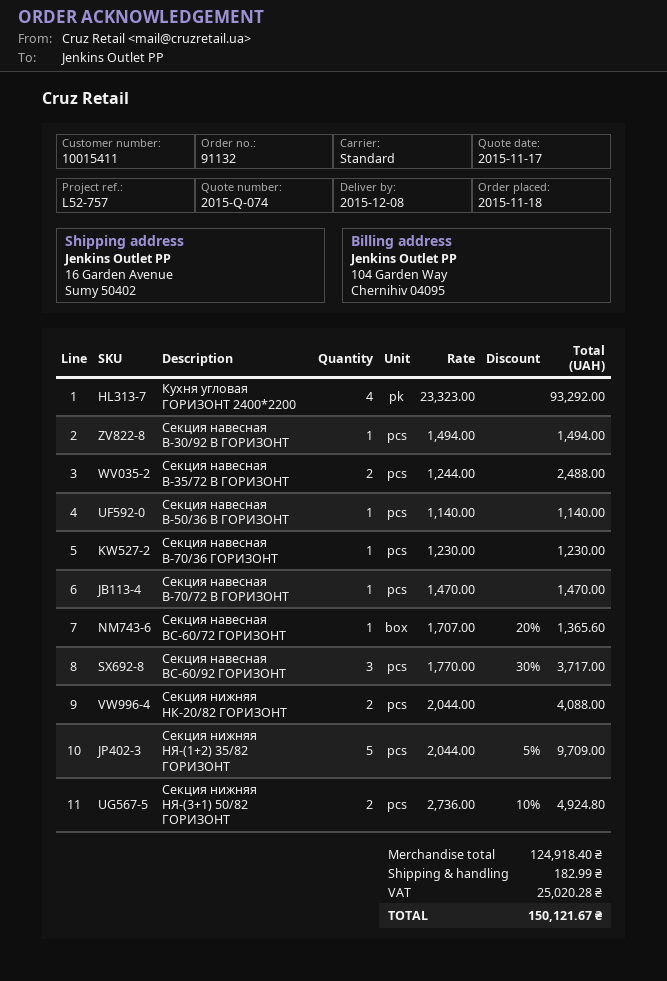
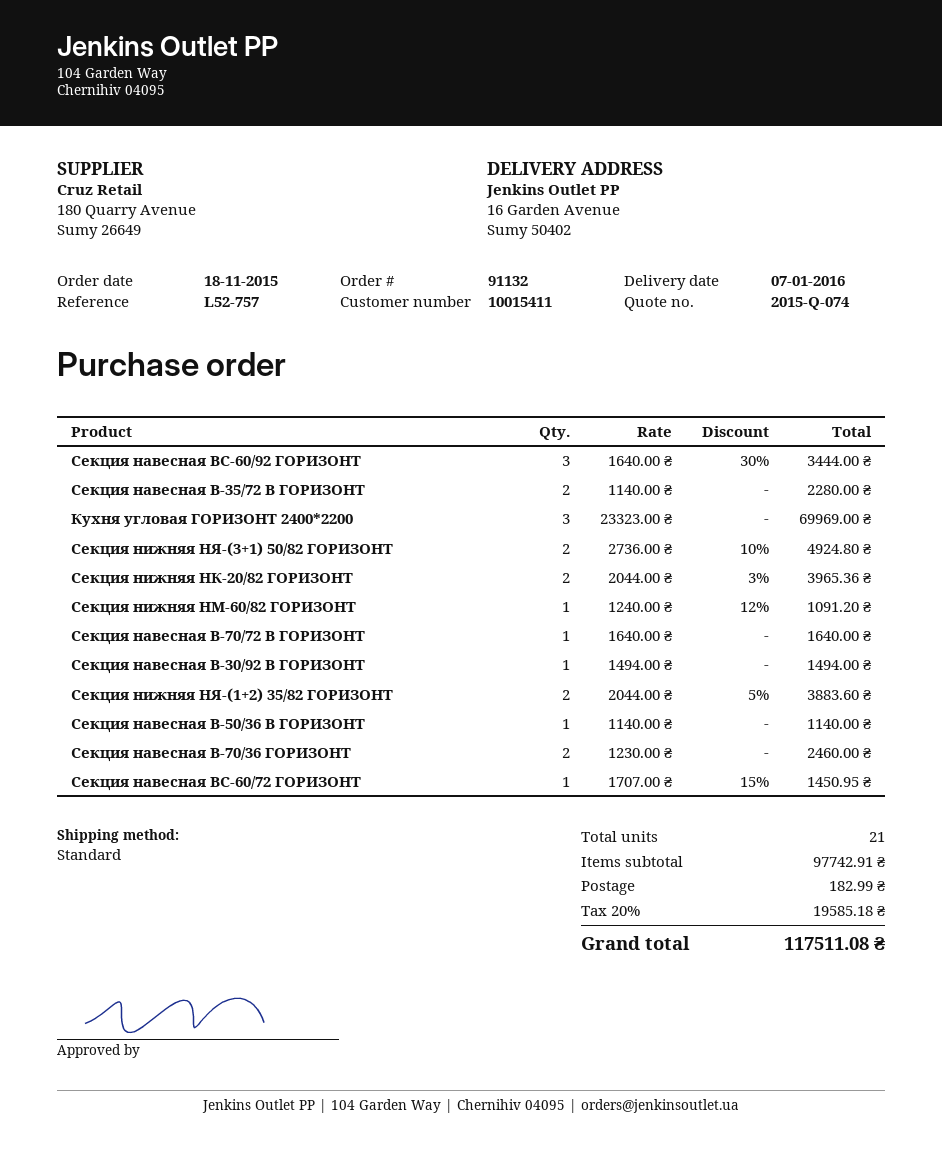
delivery date: 2015-12-08 -> 2016-01-07
Кухня угловая ГОРИЗОНТ 2400*2200: 4 x 23323.00 = 93292.00 -> 3 x 23323.00 = 69969.00
Секция навесная В-35/72 В ГОРИЗОНТ: 2 x 1244.00 = 2488.00 -> 2 x 1140.00 = 2280.00
Секция навесная В-70/36 ГОРИЗОНТ: 1 x 1230.00 = 1230.00 -> 2 x 1230.00 = 2460.00
Секция навесная В-70/72 В ГОРИЗОНТ: 1 x 1470.00 = 1470.00 -> 1 x 1640.00 = 1640.00
Секция навесная ВС-60/72 ГОРИЗОНТ: 1 x 1707.00 - 20% = 1365.60 -> 1 x 1707.00 - 15% = 1450.95
Секция навесная ВС-60/92 ГОРИЗОНТ: 3 x 1770.00 - 30% = 3717.00 -> 3 x 1640.00 - 30% = 3444.00
Секция нижняя НК-20/82 ГОРИЗОНТ: 2 x 2044.00 = 4088.00 -> 2 x 2044.00 - 3% = 3965.36
Секция нижняя НЯ-(1+2) 35/82 ГОРИЗОНТ: 5 x 2044.00 - 5% = 9709.00 -> 2 x 2044.00 - 5% = 3883.60
Секция нижняя НМ-60/82 ГОРИЗОНТ: none -> 1 x 1240.00 - 12% = 1091.20
subtotal: 124918.40 -> 97742.91
tax: 25020.28 -> 19585.18
total: 150121.67 -> 117511.08

